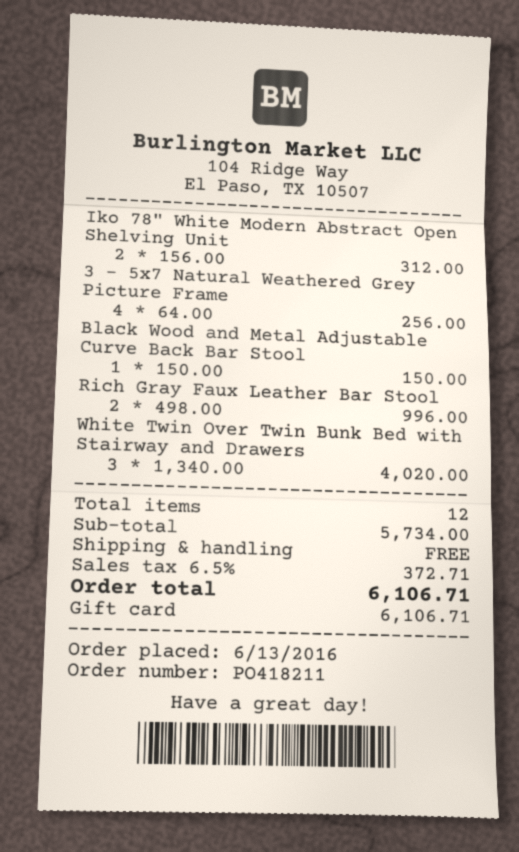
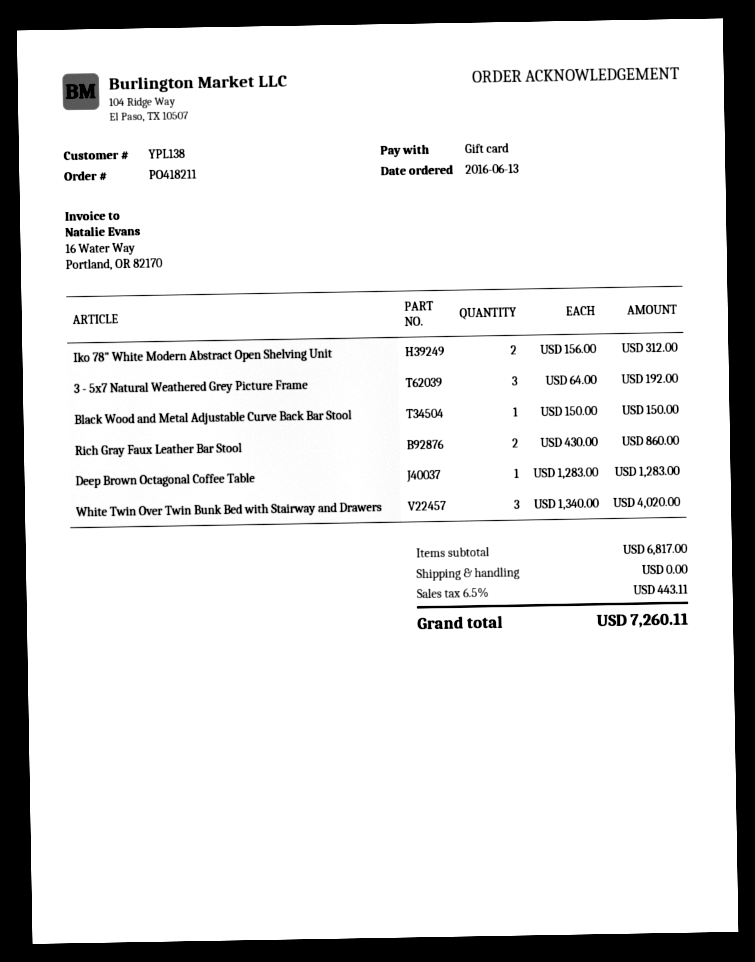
3 - 5x7 Natural Weathered Grey Picture Frame: 4 x 64.00 = 256.00 -> 3 x 64.00 = 192.00
Rich Gray Faux Leather Bar Stool: 2 x 498.00 = 996.00 -> 2 x 430.00 = 860.00
Deep Brown Octagonal Coffee Table: none -> 1 x 1283.00 = 1283.00
subtotal: 5734.00 -> 6817.00
tax: 6.5% = 372.71 -> 6.5% = 443.11
total: 6106.71 -> 7260.11

